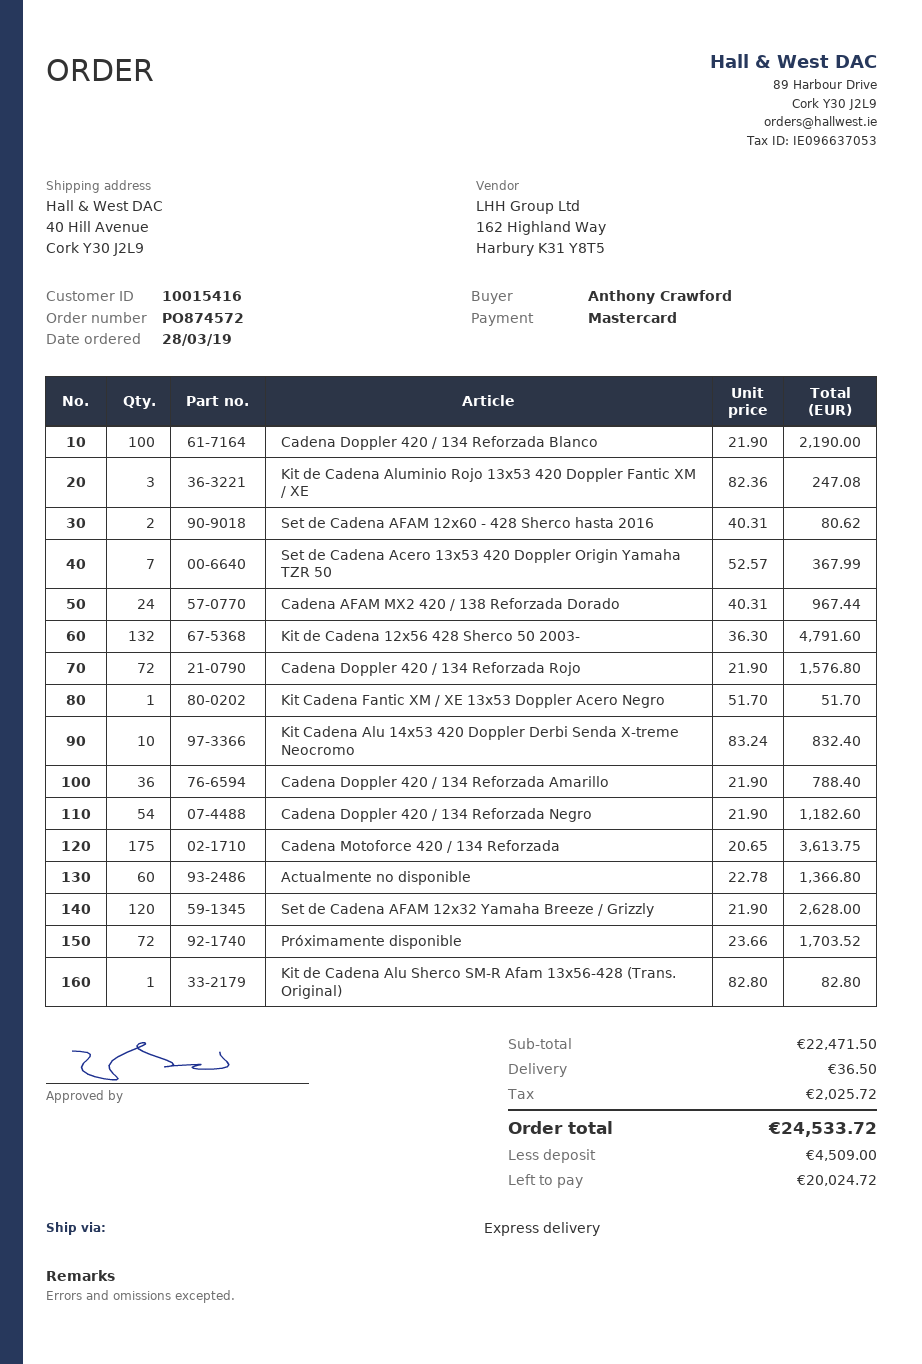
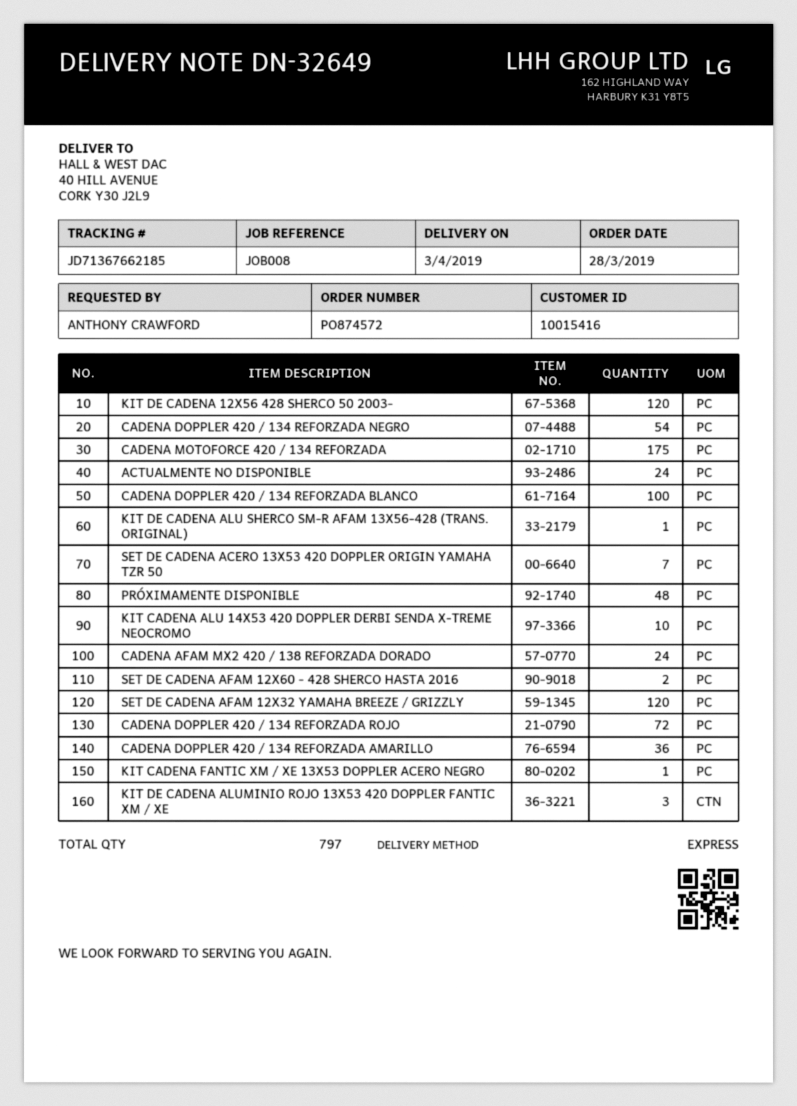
Kit de Cadena 12x56 428 Sherco 50 2003-: 132 -> 120
Actualmente no disponible: 60 -> 24
Próximamente disponible: 72 -> 48

